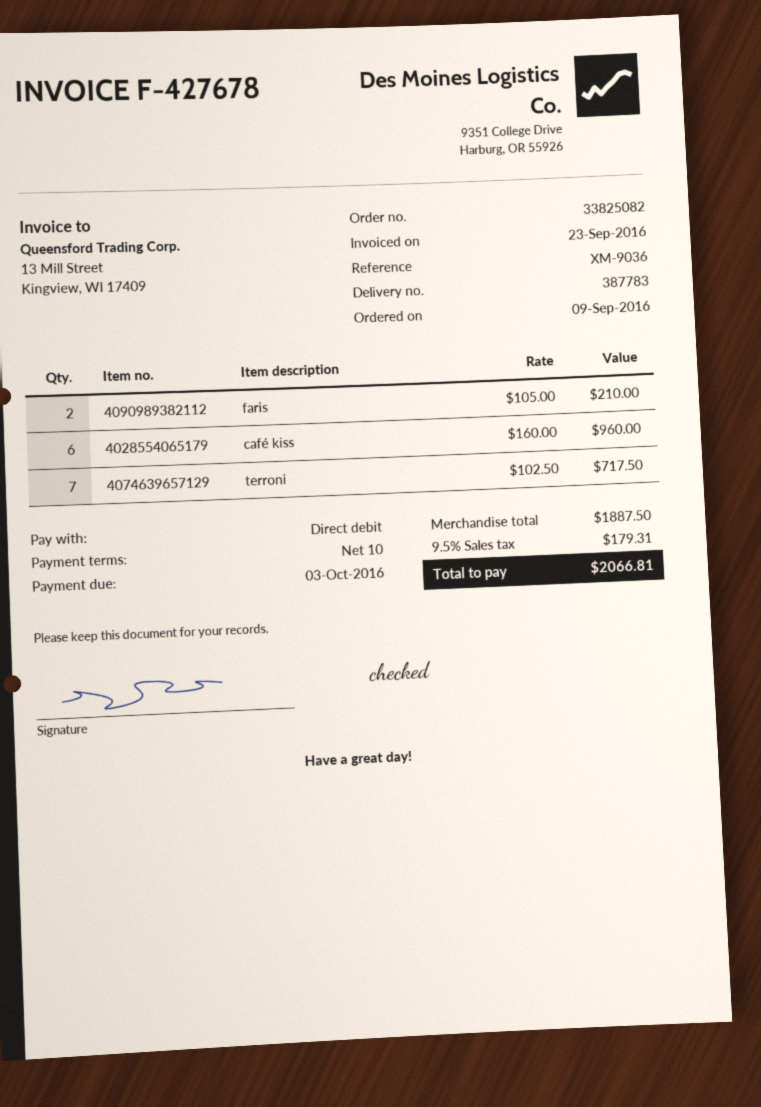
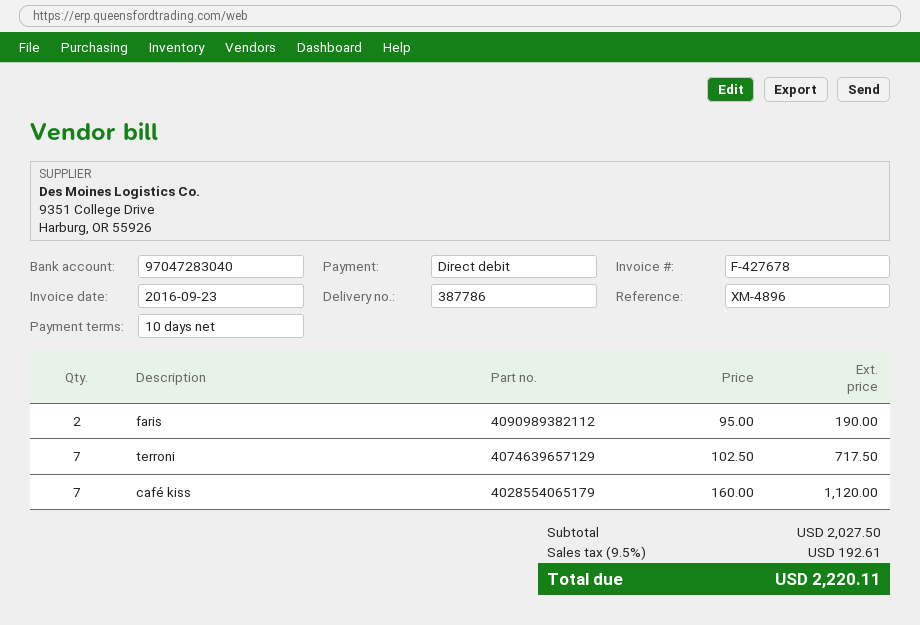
delivery note number: 387783 -> 387786
reference: XM-9036 -> XM-4896
faris: 2 x 105.00 = 210.00 -> 2 x 95.00 = 190.00
café kiss: 6 x 160.00 = 960.00 -> 7 x 160.00 = 1120.00
subtotal: 1887.50 -> 2027.50
tax: 9.5% = 179.31 -> 9.5% = 192.61
total: 2066.81 -> 2220.11

